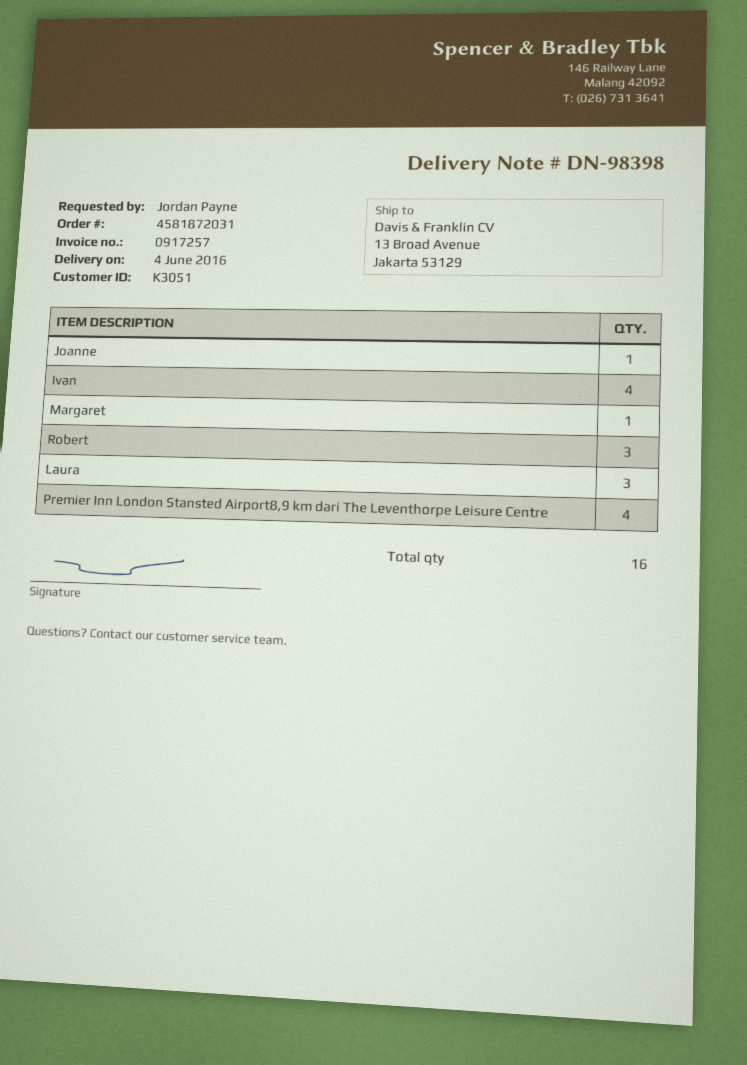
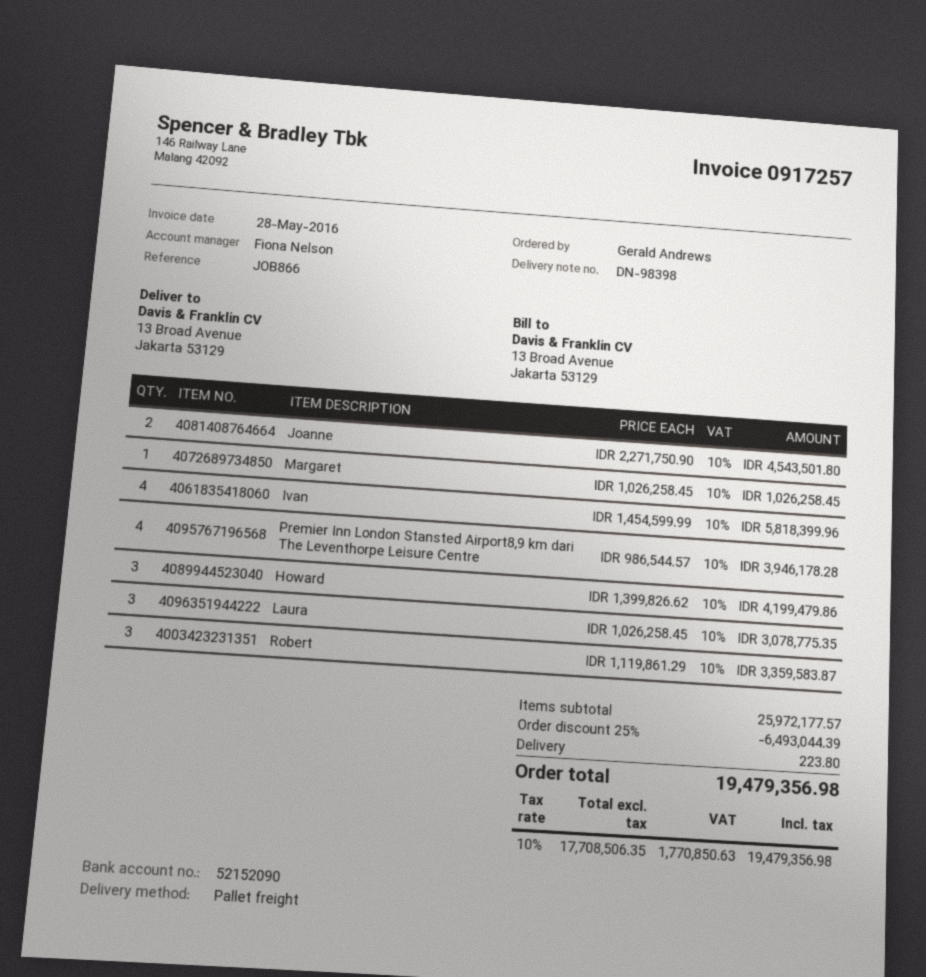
ordered by: Jordan Payne -> Gerald Andrews
Joanne: 1 -> 2
Howard: none -> 3

